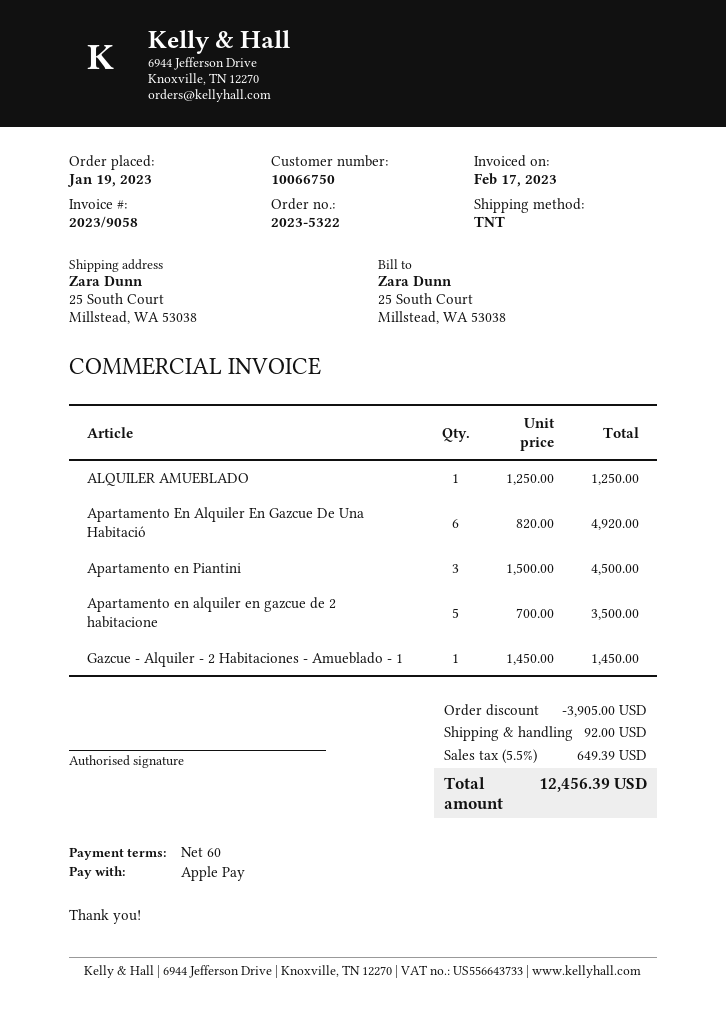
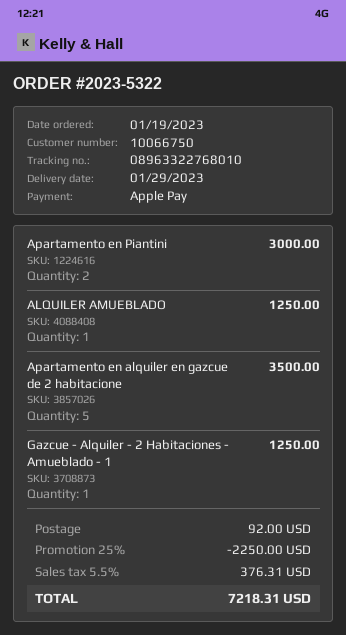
Apartamento En Alquiler En Gazcue De Una Habitació: 6 for 4920.00 -> none
Apartamento en Piantini: 3 for 4500.00 -> 2 for 3000.00
Gazcue - Alquiler - 2 Habitaciones - Amueblado - 1: 1 for 1450.00 -> 1 for 1250.00
discount: 3905.00 -> 2250.00
tax: 5.5% = 649.39 -> 5.5% = 376.31
total: 12456.39 -> 7218.31

